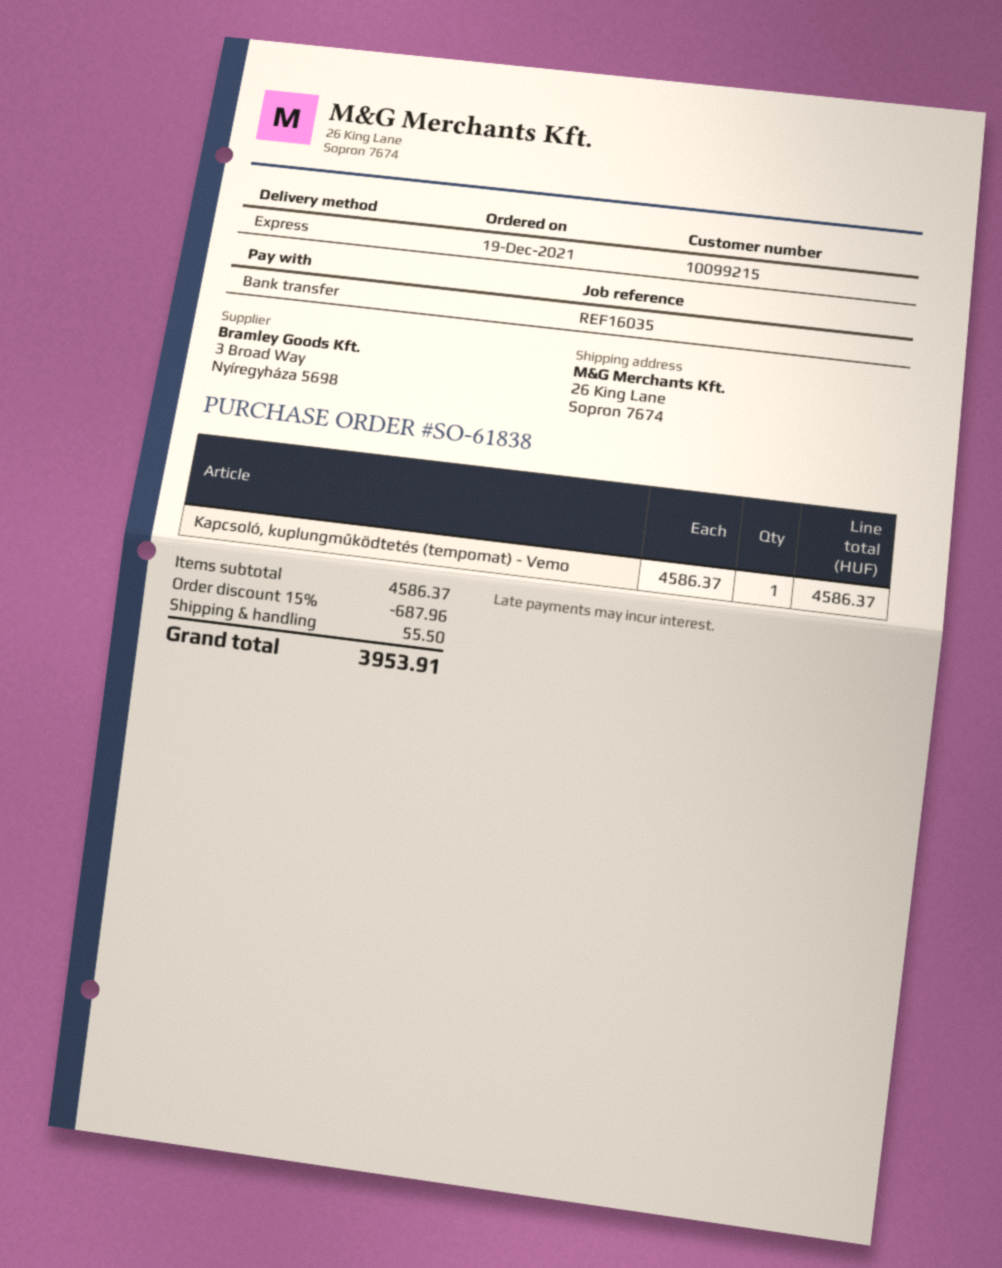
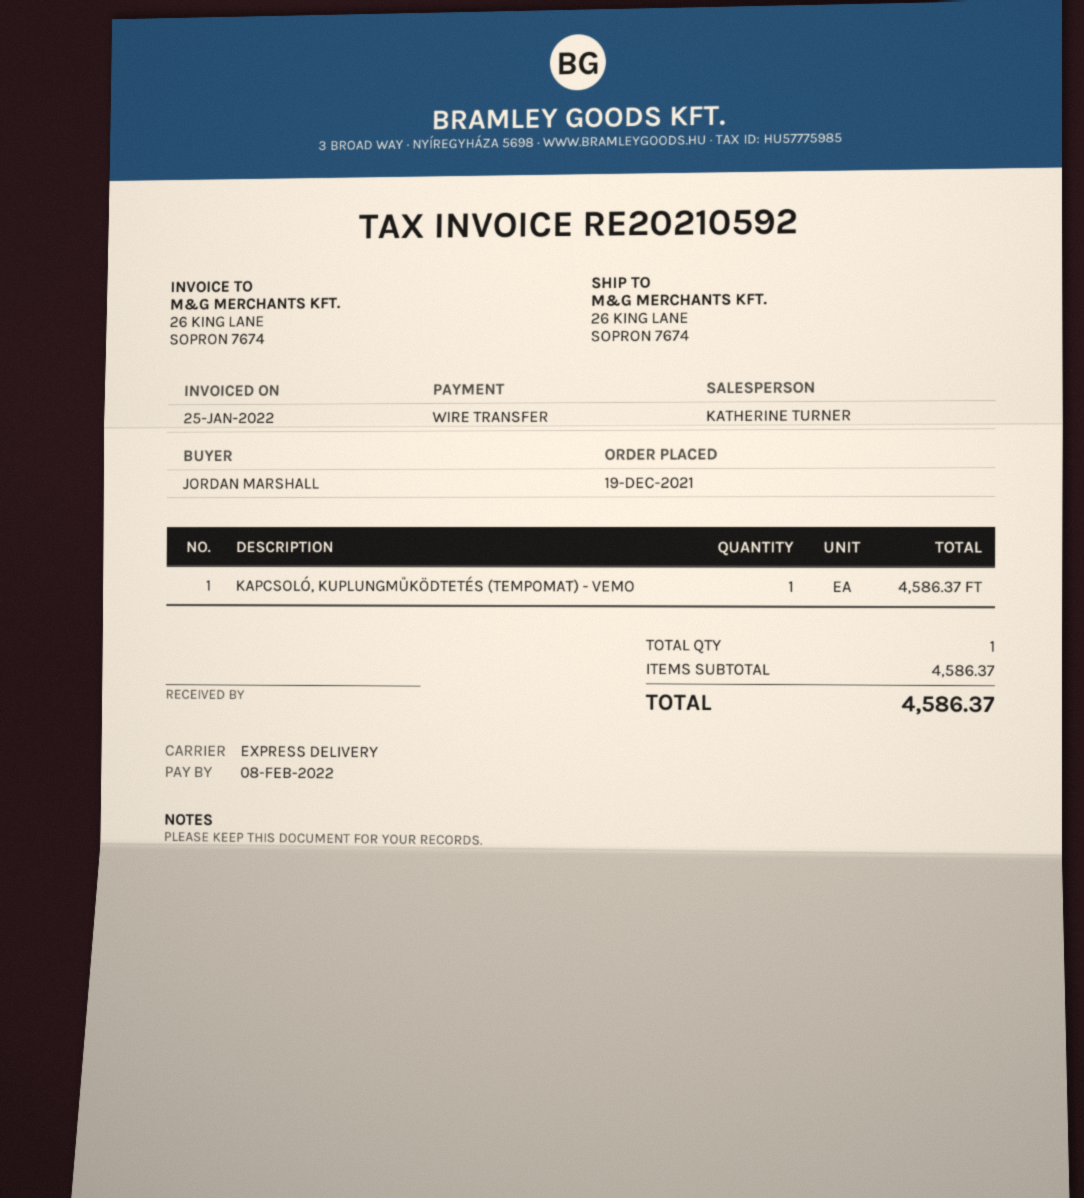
discount: 15% = 687.96 -> none
shipping: 55.50 -> none
total: 3953.91 -> 4586.37

